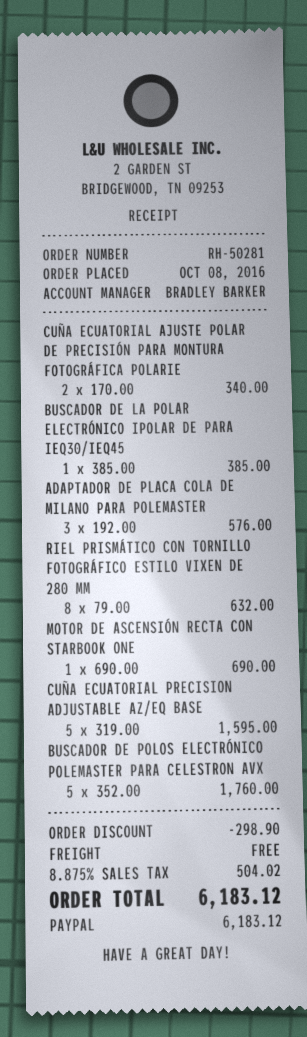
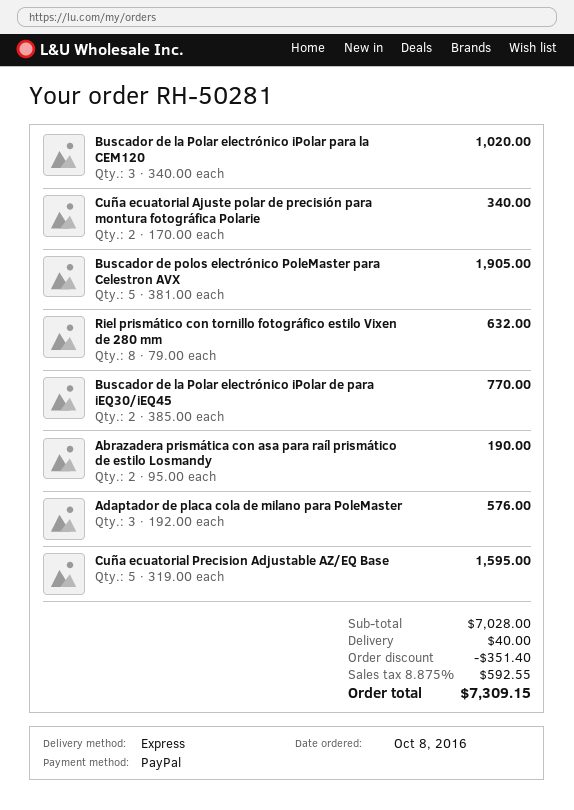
BUSCADOR DE LA POLAR ELECTRÓNICO IPOLAR DE PARA IEQ30/IEQ45: 1 x 385.00 = 385.00 -> 2 x 385.00 = 770.00
MOTOR DE ASCENSIÓN RECTA CON STARBOOK ONE: 1 x 690.00 = 690.00 -> none
BUSCADOR DE POLOS ELECTRÓNICO POLEMASTER PARA CELESTRON AVX: 5 x 352.00 = 1760.00 -> 5 x 381.00 = 1905.00
Buscador de la Polar electrónico iPolar para la CEM120: none -> 3 x 340.00 = 1020.00
Abrazadera prismática con asa para raíl prismático de estilo Losmandy: none -> 2 x 95.00 = 190.00
discount: 298.90 -> 351.40
shipping: 0.00 -> 40.00
tax: 8.875% = 504.02 -> 8.875% = 592.55
total: 6183.12 -> 7309.15

